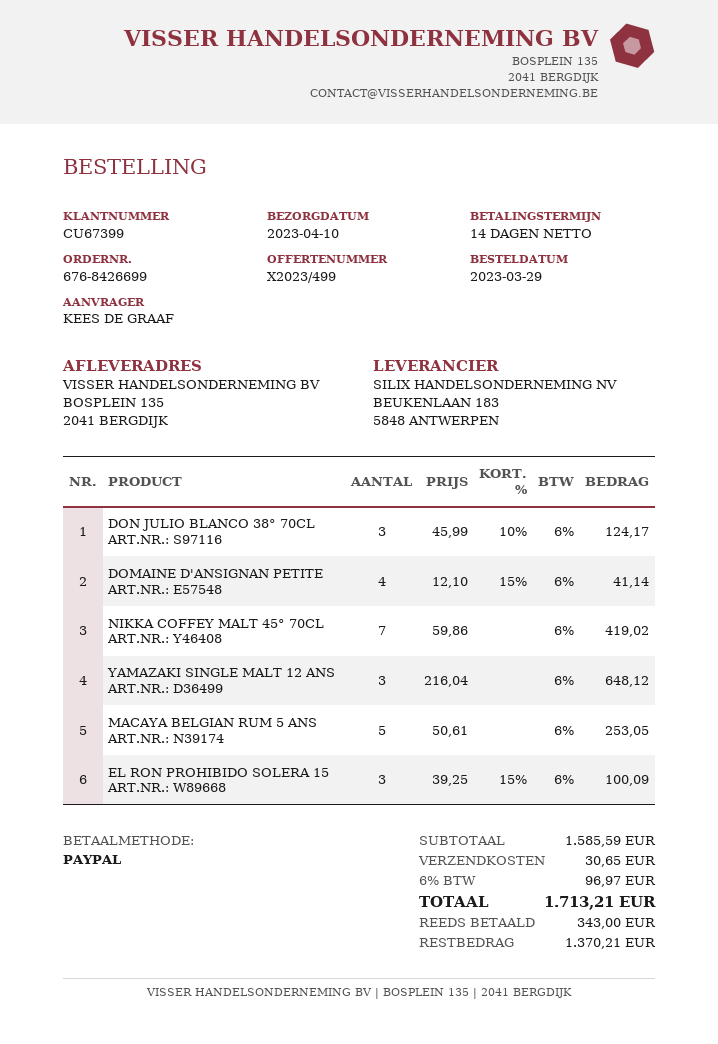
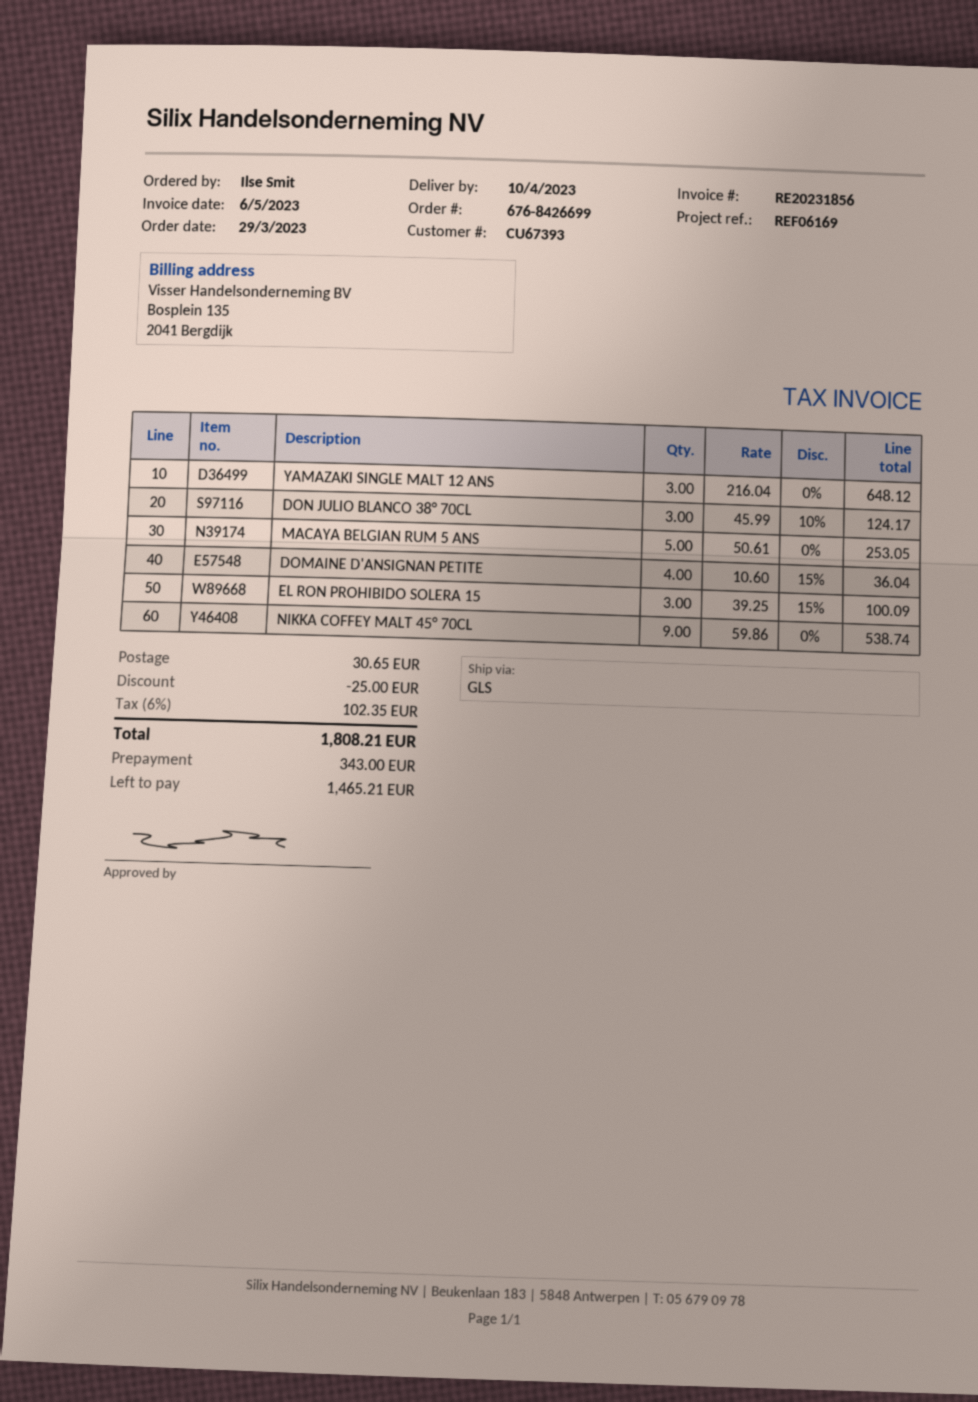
customer number: CU67399 -> CU67393
ordered by: KEES DE GRAAF -> Ilse Smit
DOMAINE D'ANSIGNAN PETITE: 4 x 12.10 - 15% = 41.14 -> 4 x 10.60 - 15% = 36.04
NIKKA COFFEY MALT 45° 70CL: 7 x 59.86 = 419.02 -> 9 x 59.86 = 538.74
discount: none -> 25.00
tax: 6% = 96.97 -> 6% = 102.35
total: 1713.21 -> 1808.21
balance: 1370.21 -> 1465.21

